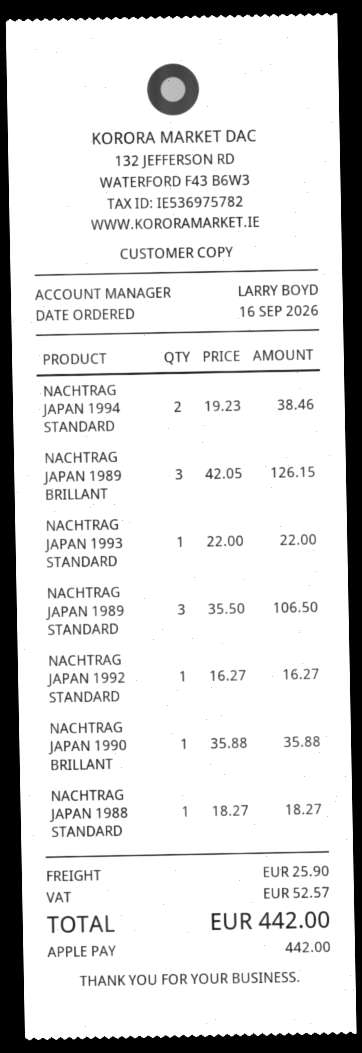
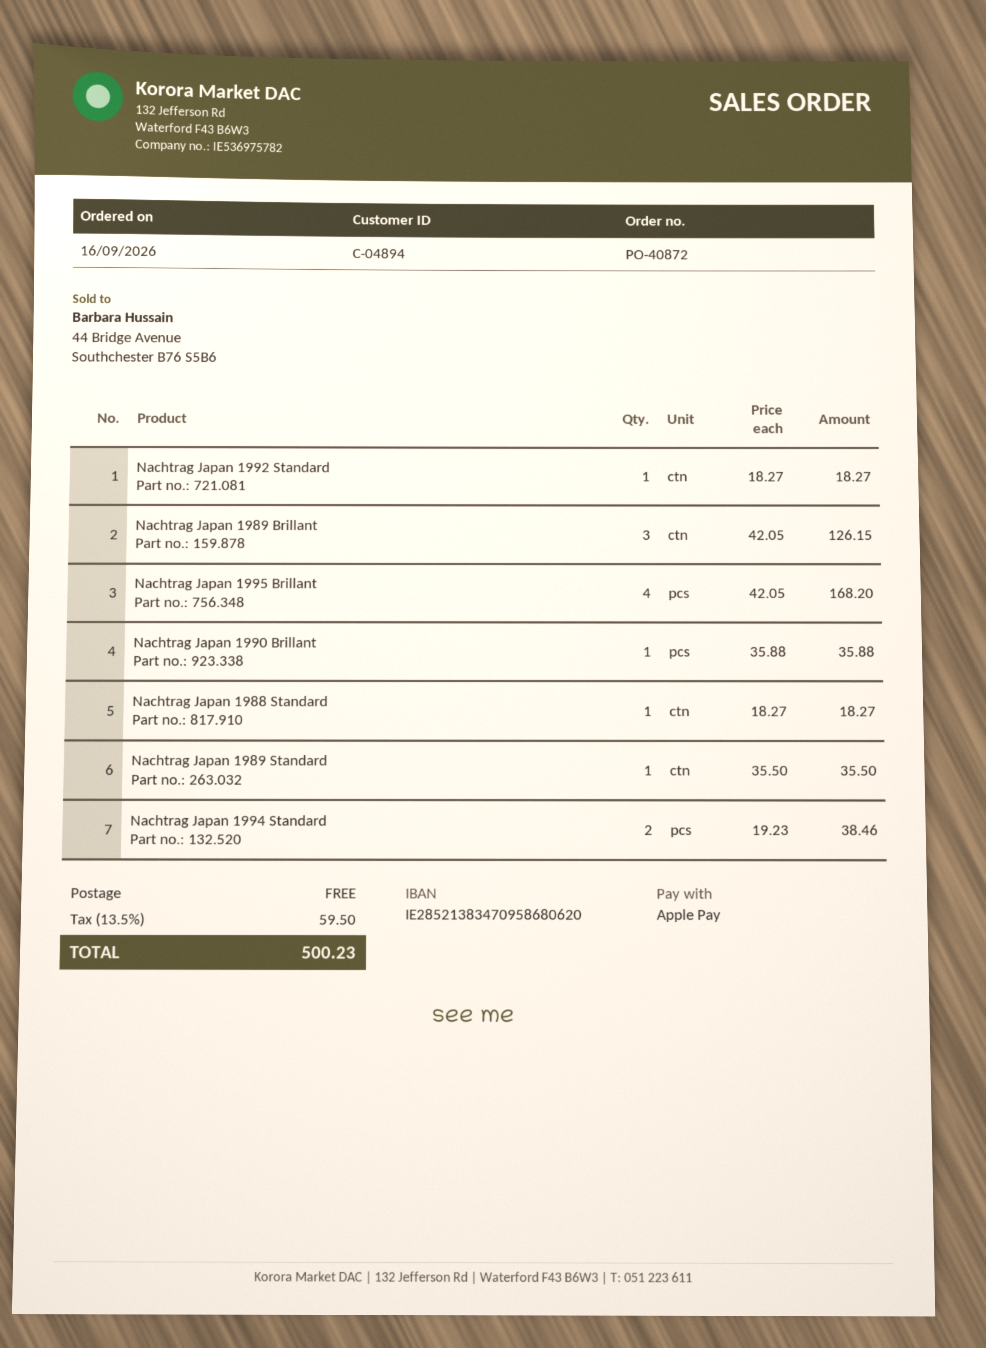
NACHTRAG JAPAN 1993 STANDARD: 1 x 22.00 = 22.00 -> none
NACHTRAG JAPAN 1989 STANDARD: 3 x 35.50 = 106.50 -> 1 x 35.50 = 35.50
NACHTRAG JAPAN 1992 STANDARD: 1 x 16.27 = 16.27 -> 1 x 18.27 = 18.27
Nachtrag Japan 1995 Brillant: none -> 4 x 42.05 = 168.20
shipping: 25.90 -> 0.00
tax: 52.57 -> 59.50
total: 442.00 -> 500.23

